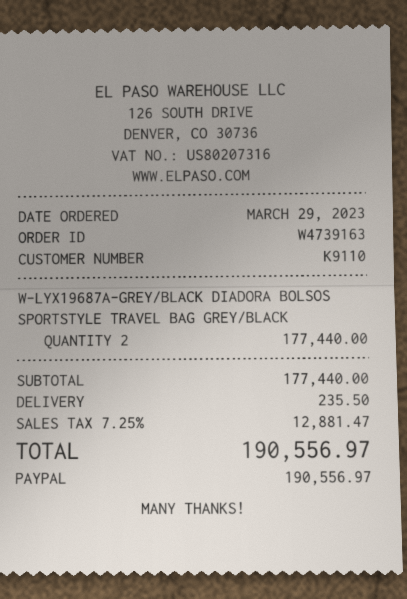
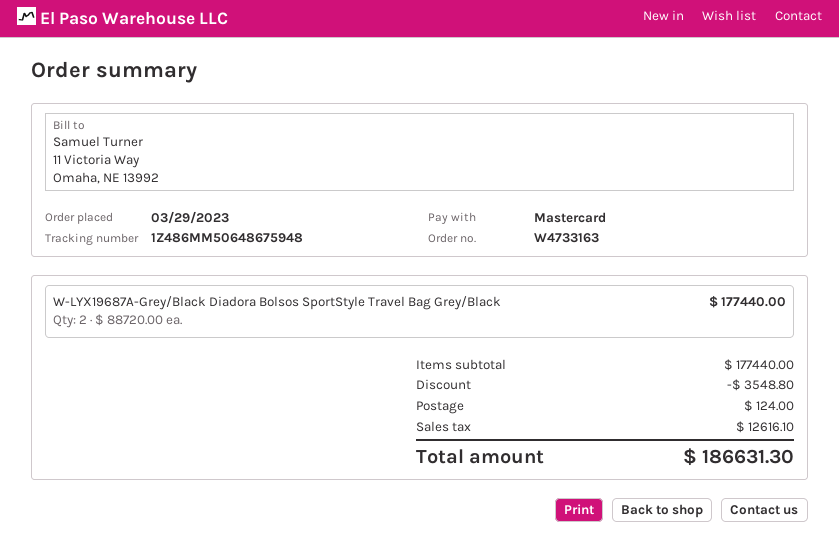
order number: W4739163 -> W4733163
payment method: PayPal -> Mastercard
discount: none -> 3548.80
shipping: 235.50 -> 124.00
tax: 12881.47 -> 12616.10
total: 190556.97 -> 186631.30

